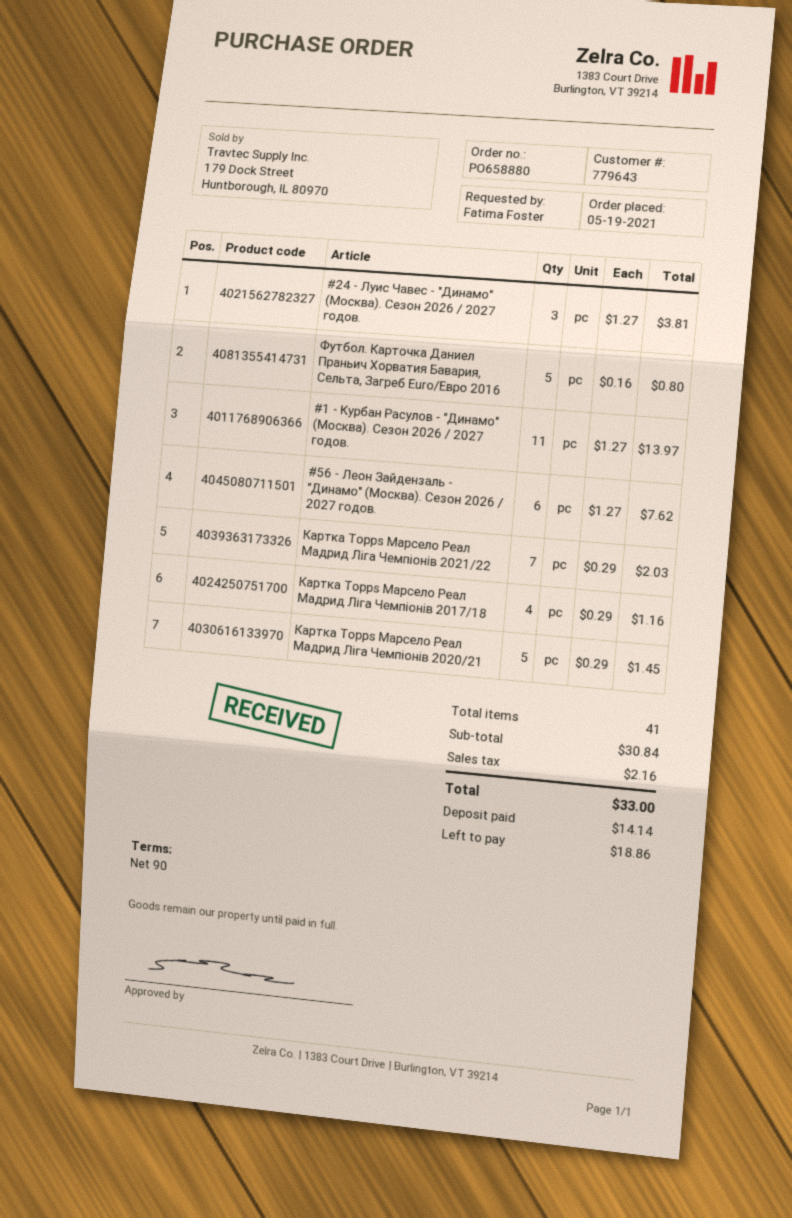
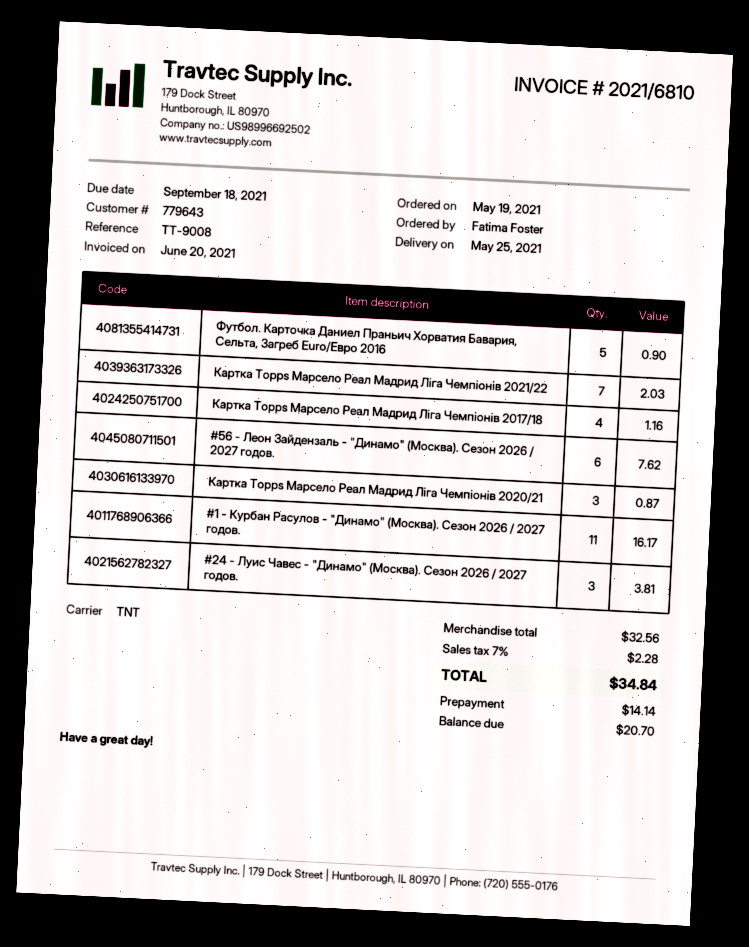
Футбол. Карточка Даниел Праньич Хорватия Бавария, Сельта, Загреб Euro/Евро 2016: 5 for 0.80 -> 5 for 0.90
#1 - Курбан Расулов - "Динамо" (Москва). Сезон 2026 / 2027 годов.: 11 for 13.97 -> 11 for 16.17
Картка Topps Марсело Реал Мадрид Ліга Чемпіонів 2020/21: 5 for 1.45 -> 3 for 0.87
subtotal: 30.84 -> 32.56
tax: 2.16 -> 2.28
total: 33.00 -> 34.84
balance: 18.86 -> 20.70

